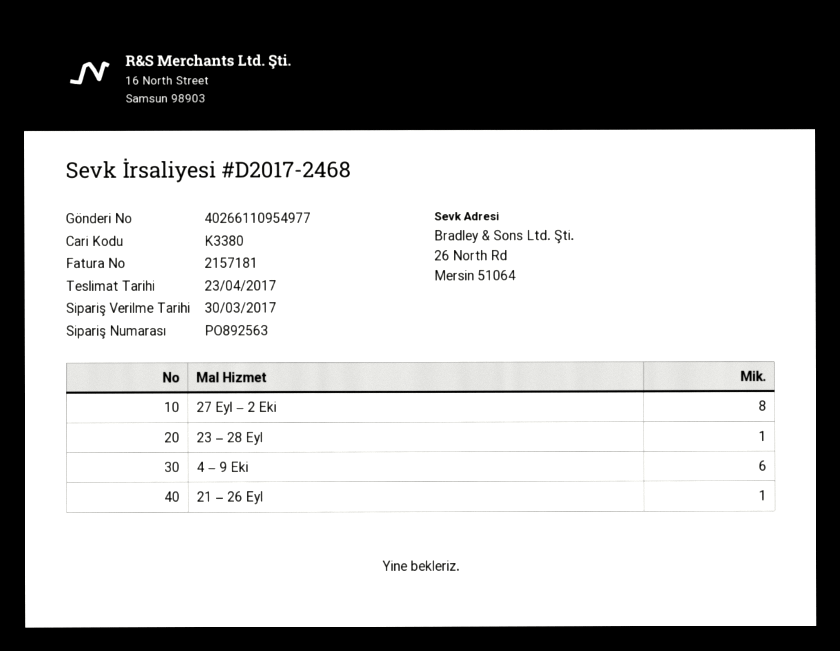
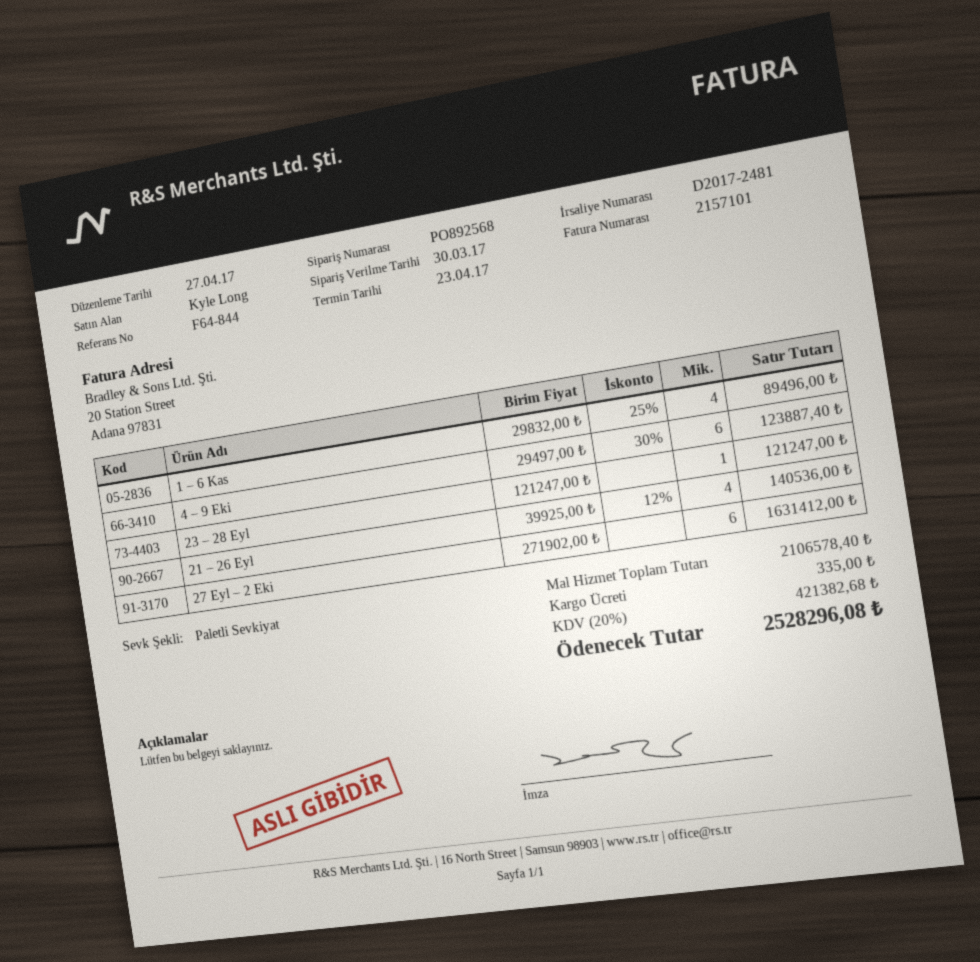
order number: PO892563 -> PO892568
delivery note number: D2017-2468 -> D2017-2481
invoice number: 2157181 -> 2157101
27 Eyl – 2 Eki: 8 -> 6
21 – 26 Eyl: 1 -> 4
1 – 6 Kas: none -> 4

